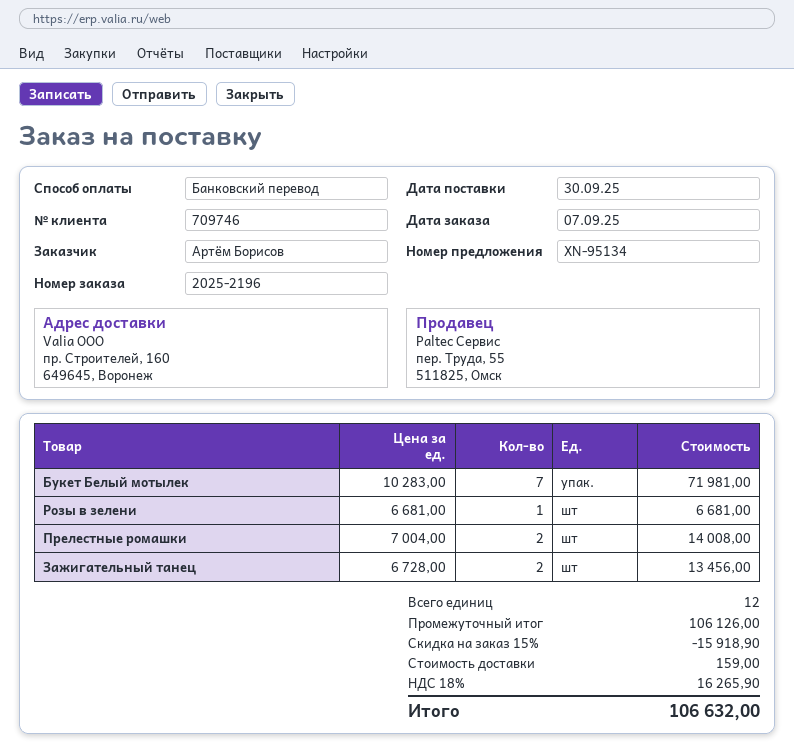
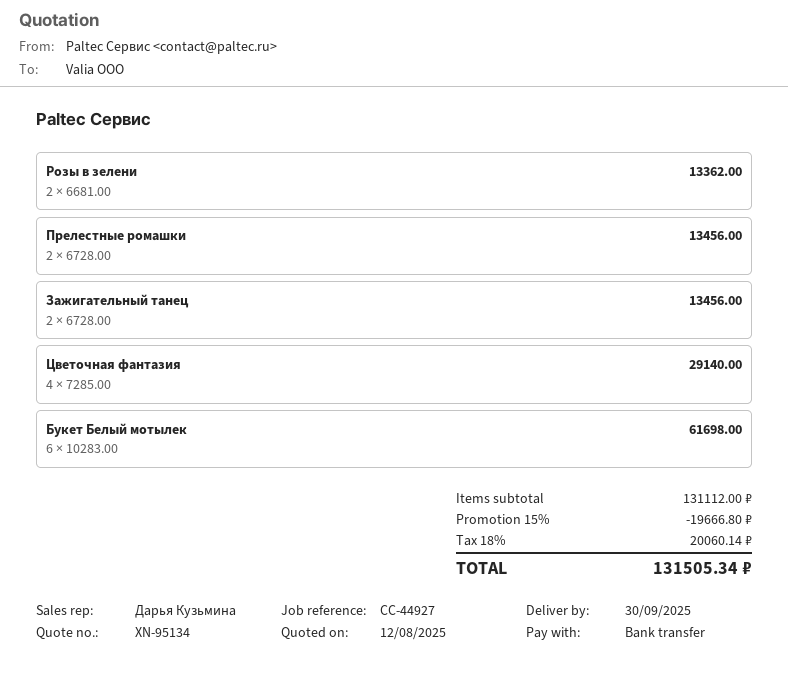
Букет Белый мотылек: 7 x 10283.00 = 71981.00 -> 6 x 10283.00 = 61698.00
Розы в зелени: 1 x 6681.00 = 6681.00 -> 2 x 6681.00 = 13362.00
Прелестные ромашки: 2 x 7004.00 = 14008.00 -> 2 x 6728.00 = 13456.00
Цветочная фантазия: none -> 4 x 7285.00 = 29140.00
subtotal: 106126.00 -> 131112.00
discount: 15% = 15918.90 -> 15% = 19666.80
shipping: 159.00 -> none
tax: 18% = 16265.90 -> 18% = 20060.14
total: 106632.00 -> 131505.34

